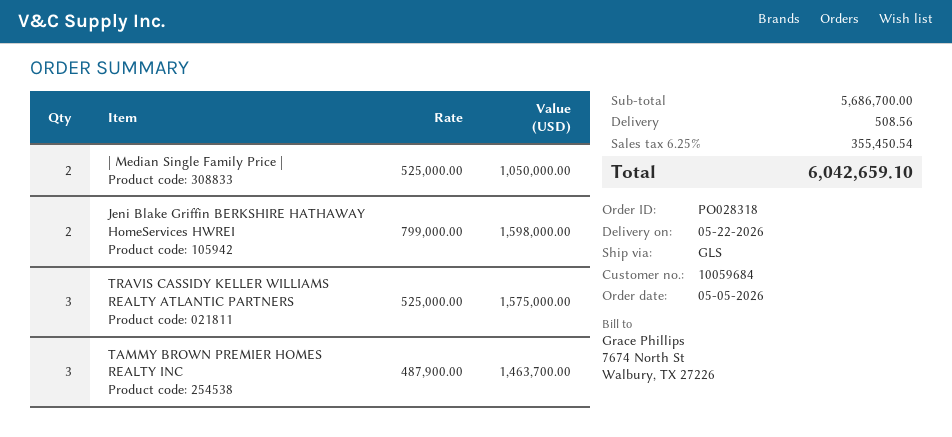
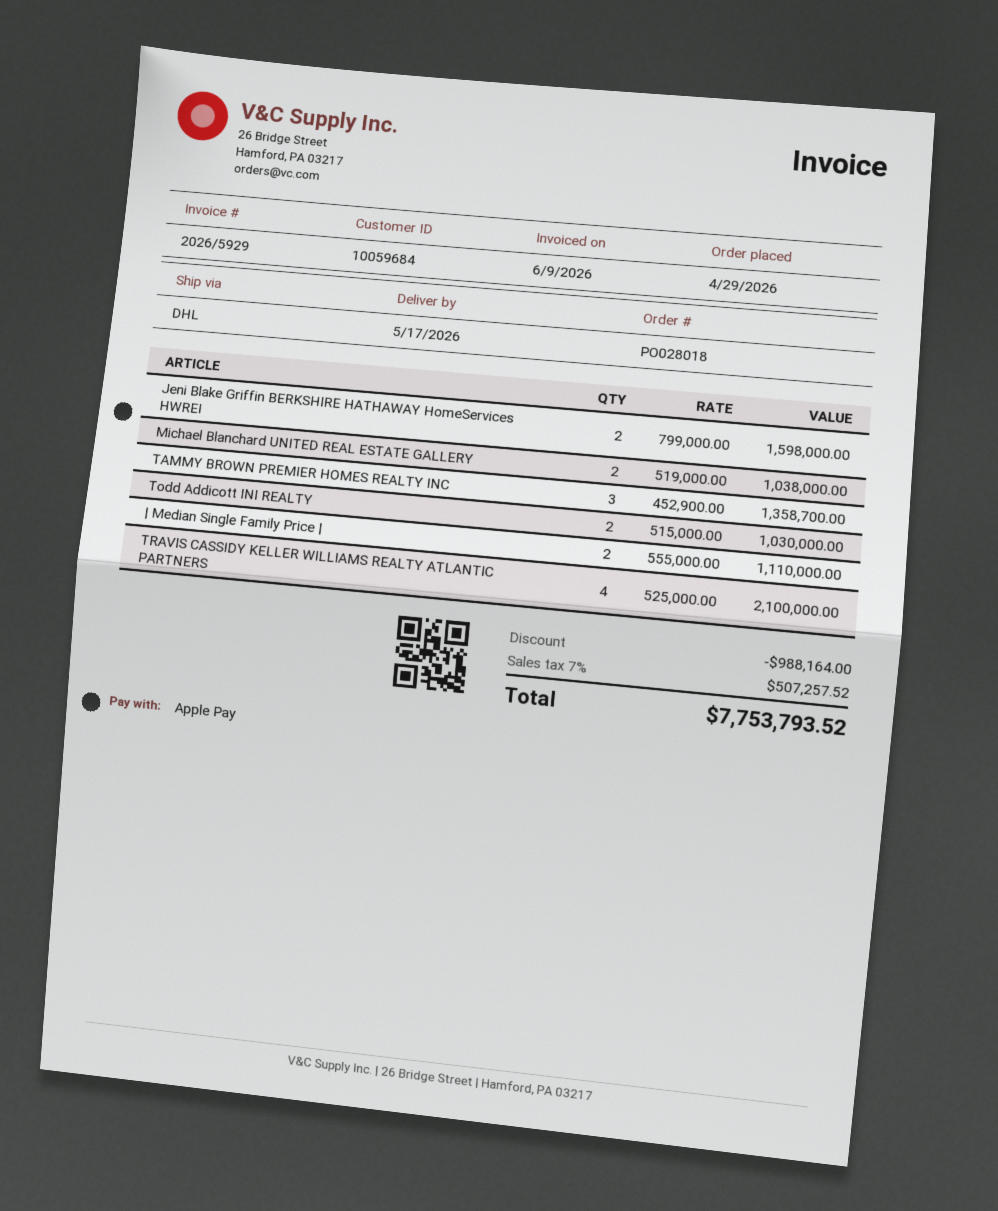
order number: PO028318 -> PO028018
order date: 2026-05-05 -> 2026-04-29
delivery date: 2026-05-22 -> 2026-05-17
shipping method: GLS -> DHL
| Median Single Family Price |: 2 x 525000.00 = 1050000.00 -> 2 x 555000.00 = 1110000.00
TRAVIS CASSIDY KELLER WILLIAMS REALTY ATLANTIC PARTNERS: 3 x 525000.00 = 1575000.00 -> 4 x 525000.00 = 2100000.00
TAMMY BROWN PREMIER HOMES REALTY INC: 3 x 487900.00 = 1463700.00 -> 3 x 452900.00 = 1358700.00
Michael Blanchard UNITED REAL ESTATE GALLERY: none -> 2 x 519000.00 = 1038000.00
Todd Addicott INI REALTY: none -> 2 x 515000.00 = 1030000.00
discount: none -> 988164.00
shipping: 508.56 -> none
tax: 6.25% = 355450.54 -> 7% = 507257.52
total: 6042659.10 -> 7753793.52

